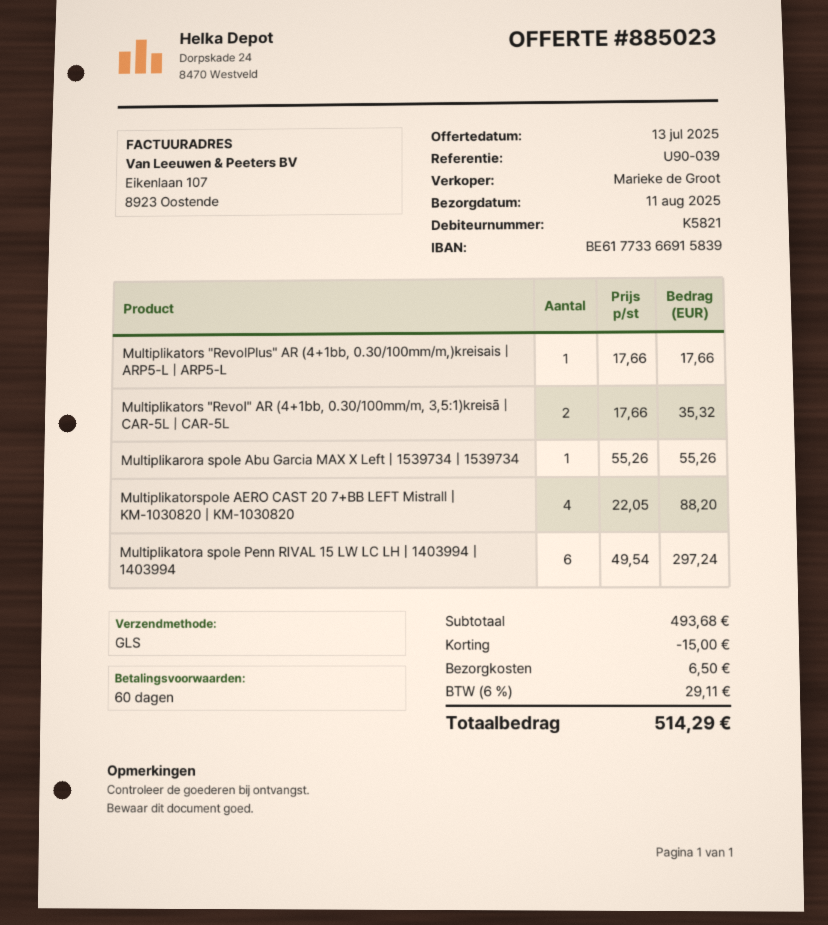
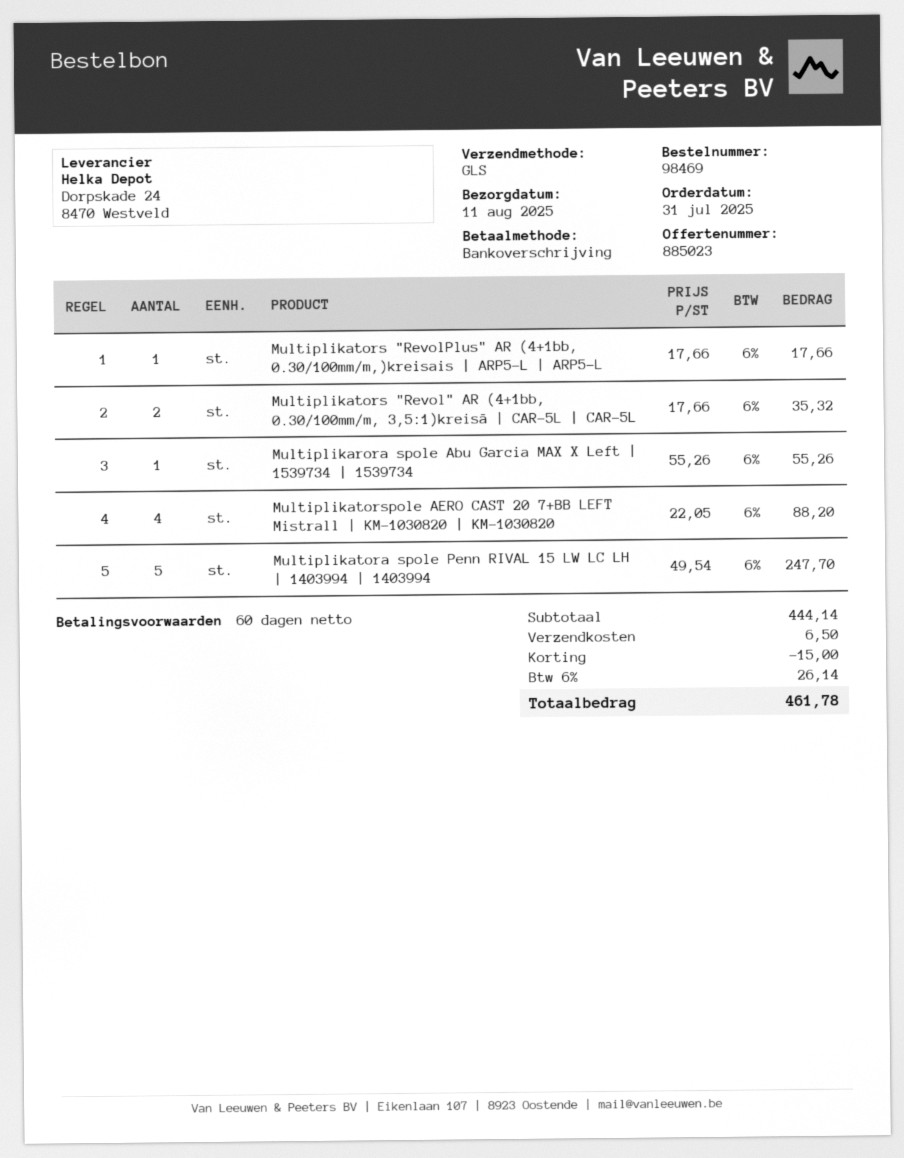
Multiplikatora spole Penn RIVAL 15 LW LC LH | 1403994 | 1403994: 6 x 49.54 = 297.24 -> 5 x 49.54 = 247.70
subtotal: 493.68 -> 444.14
tax: 6% = 29.11 -> 6% = 26.14
total: 514.29 -> 461.78

